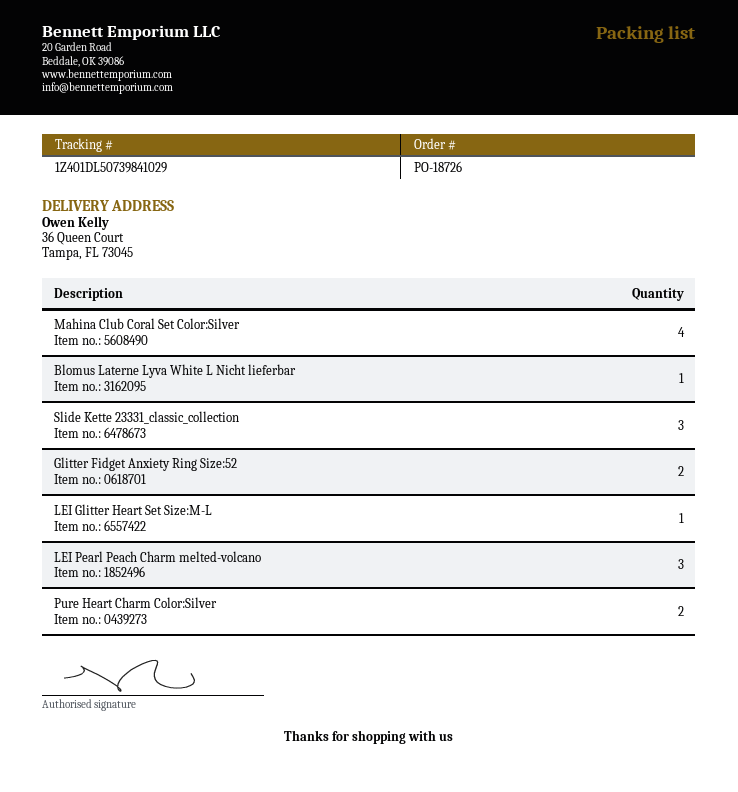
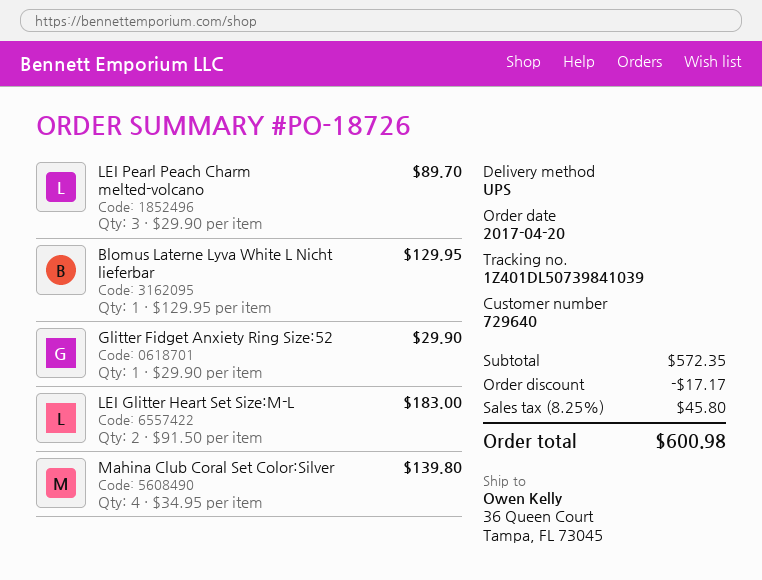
tracking number: 1Z401DL50739841029 -> 1Z401DL50739841039
Slide Kette 23331_classic_collection: 3 -> none
Glitter Fidget Anxiety Ring Size:52: 2 -> 1
LEI Glitter Heart Set Size:M-L: 1 -> 2
Pure Heart Charm Color:Silver: 2 -> none

